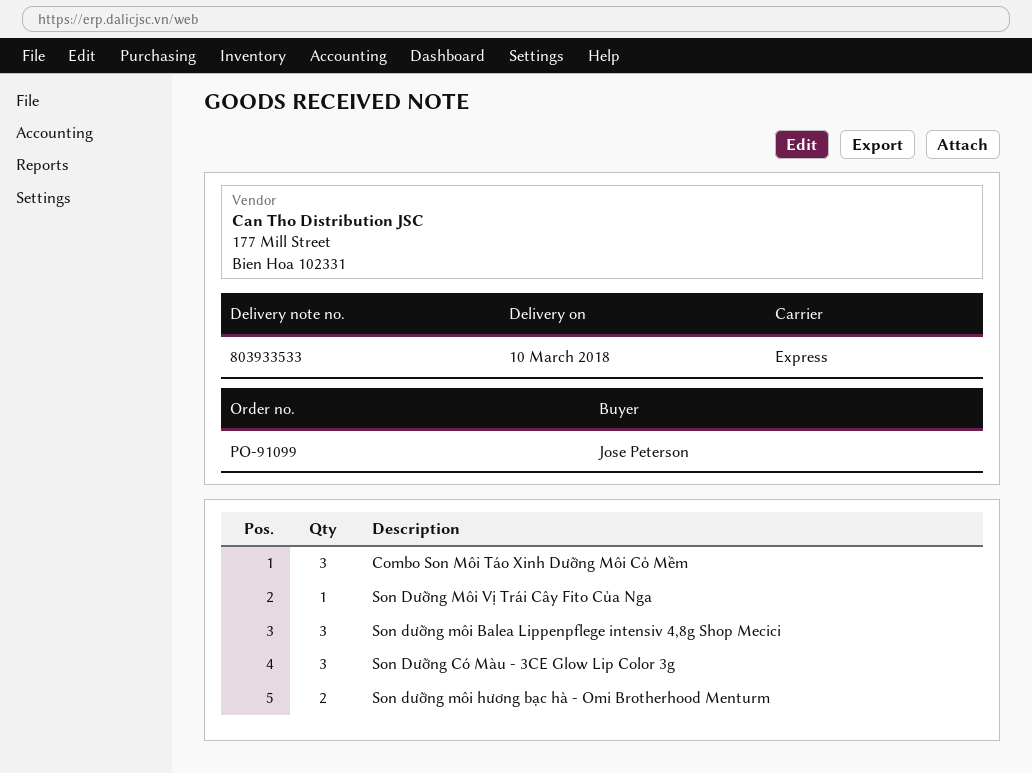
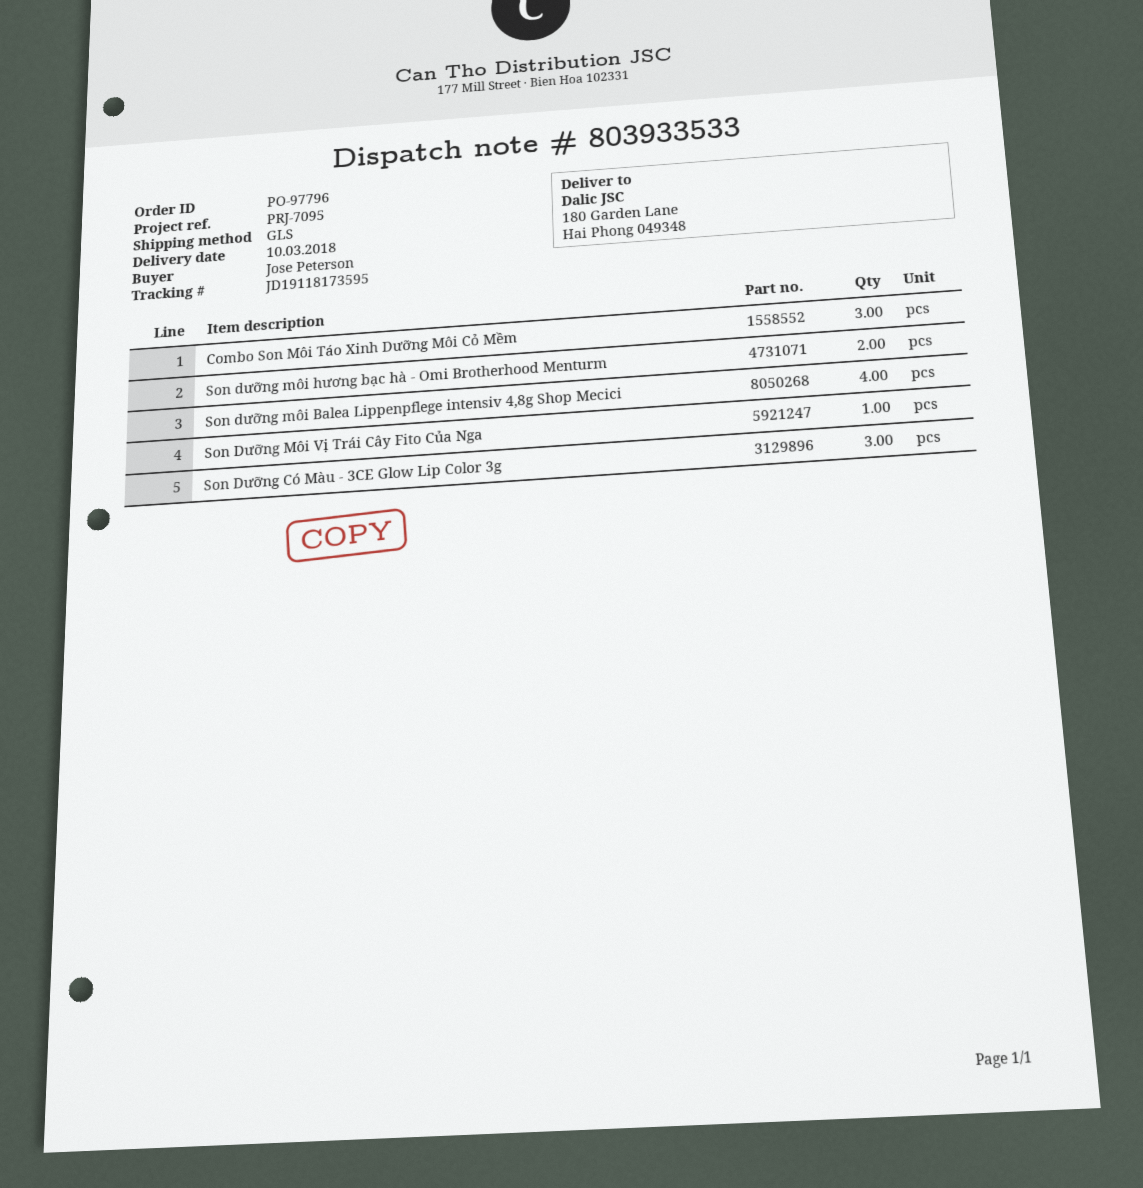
order number: PO-91099 -> PO-97796
shipping method: express -> GLS
Son dưỡng môi Balea Lippenpflege intensiv 4,8g Shop Mecici: 3 -> 4

